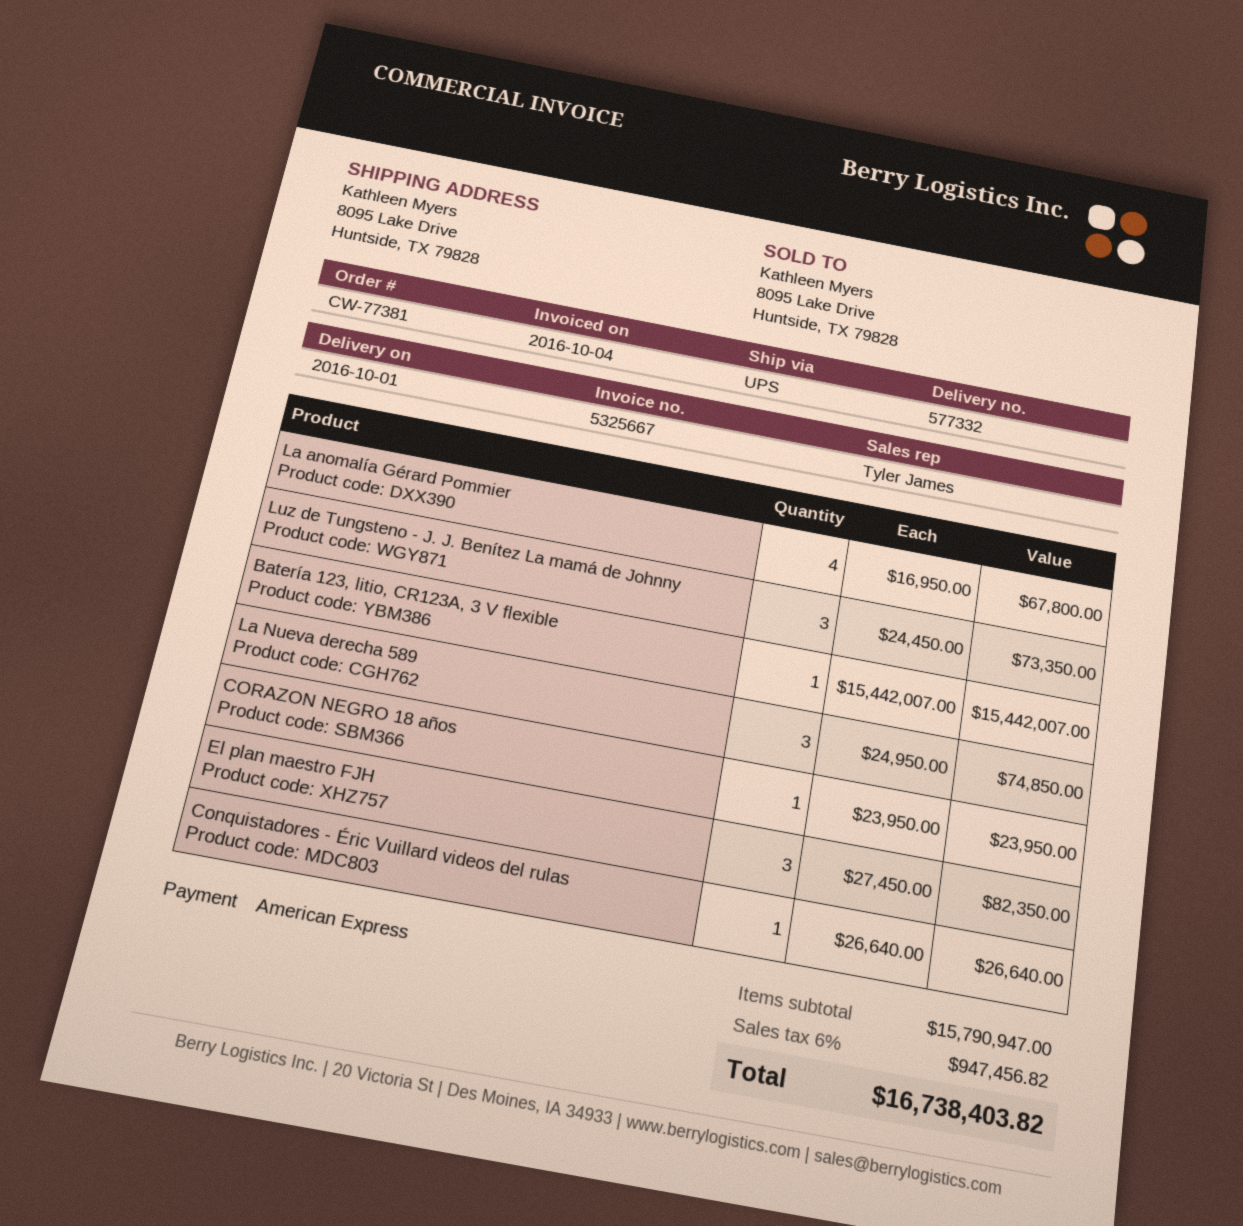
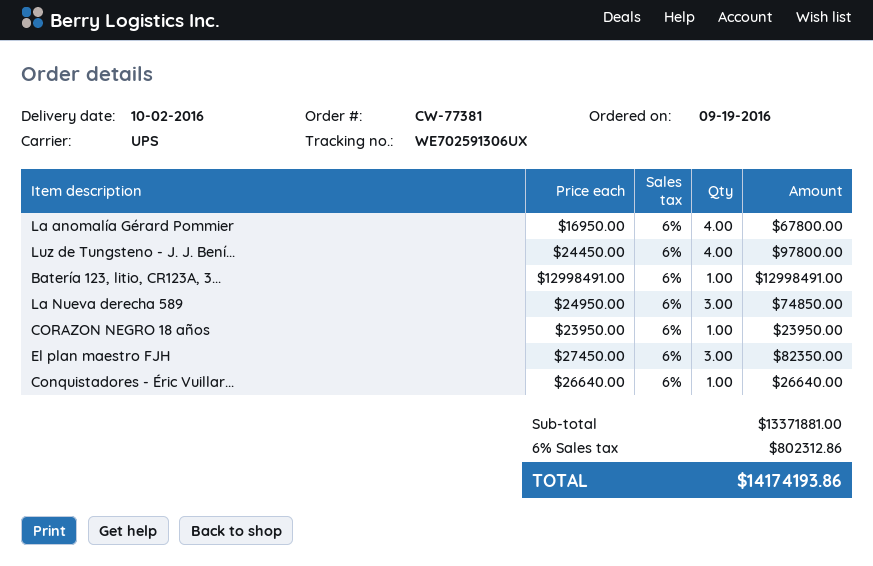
delivery date: 2016-10-01 -> 2016-10-02
Luz de Tungsteno - J. J. Benítez La mamá de Johnny: 3 x 24450.00 = 73350.00 -> 4 x 24450.00 = 97800.00
Batería 123, litio, CR123A, 3 V flexible: 1 x 15442007.00 = 15442007.00 -> 1 x 12998491.00 = 12998491.00
subtotal: 15790947.00 -> 13371881.00
tax: 6% = 947456.82 -> 6% = 802312.86
total: 16738403.82 -> 14174193.86

